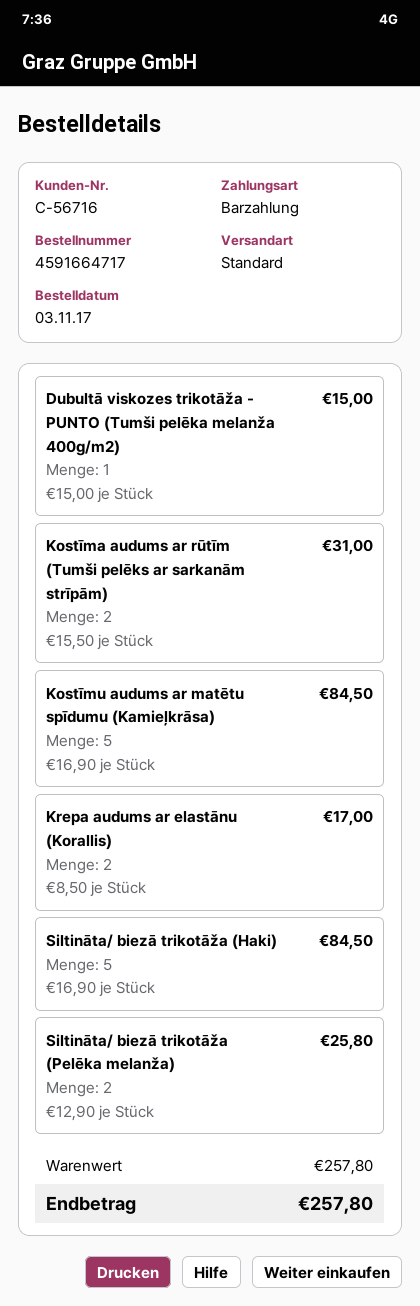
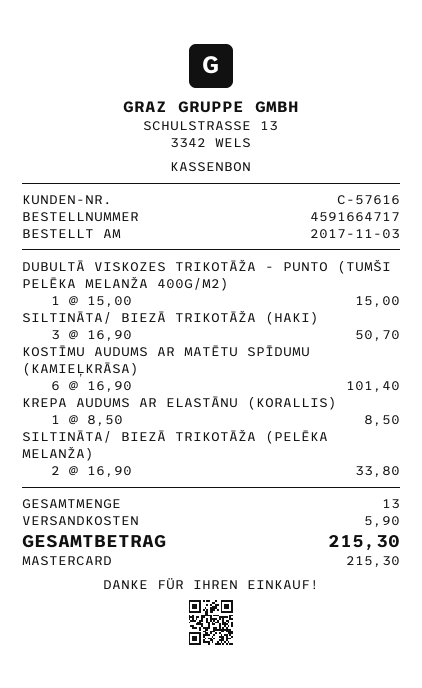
customer number: C-56716 -> C-57616
payment method: cash -> Mastercard
Kostīma audums ar rūtīm (Tumši pelēks ar sarkanām strīpām): 2 x 15.50 = 31.00 -> none
Kostīmu audums ar matētu spīdumu (Kamieļkrāsa): 5 x 16.90 = 84.50 -> 6 x 16.90 = 101.40
Krepa audums ar elastānu (Korallis): 2 x 8.50 = 17.00 -> 1 x 8.50 = 8.50
Siltināta/ biezā trikotāža (Haki): 5 x 16.90 = 84.50 -> 3 x 16.90 = 50.70
Siltināta/ biezā trikotāža (Pelēka melanža): 2 x 12.90 = 25.80 -> 2 x 16.90 = 33.80
shipping: none -> 5.90
total: 257.80 -> 215.30

